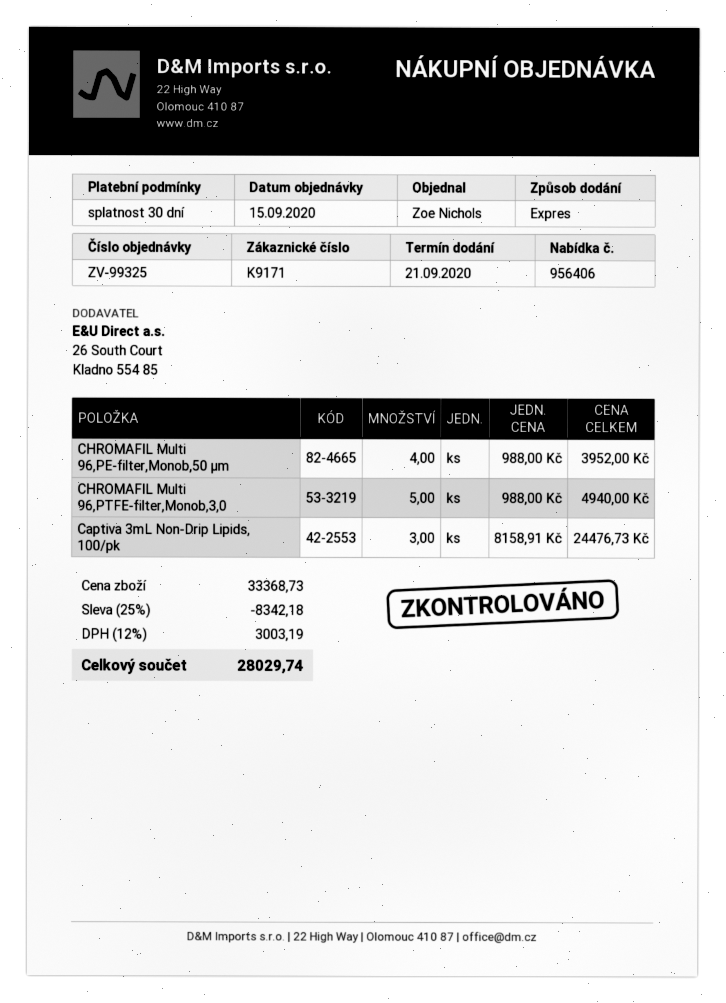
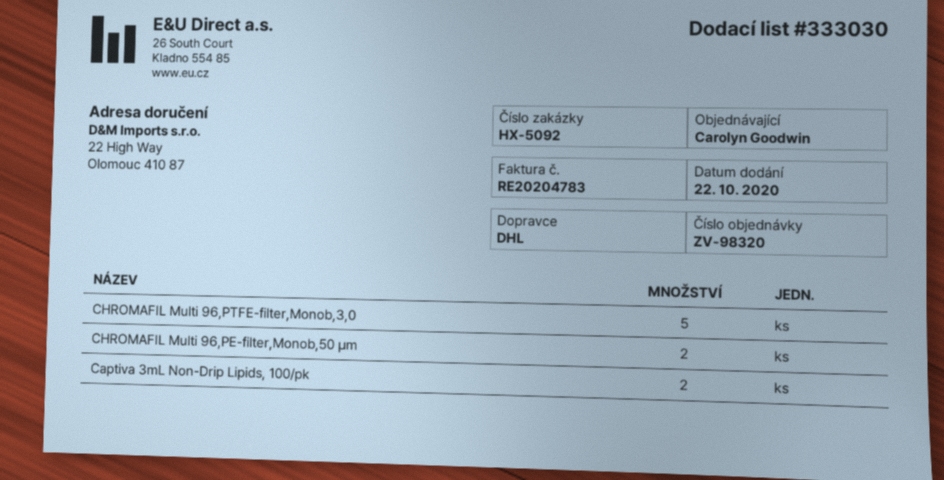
order number: ZV-99325 -> ZV-98320
delivery date: 2020-09-21 -> 2020-10-22
ordered by: Zoe Nichols -> Carolyn Goodwin
shipping method: express -> DHL
CHROMAFIL Multi 96,PE-filter,Monob,50 µm: 4 -> 2
Captiva 3mL Non-Drip Lipids, 100/pk: 3 -> 2

